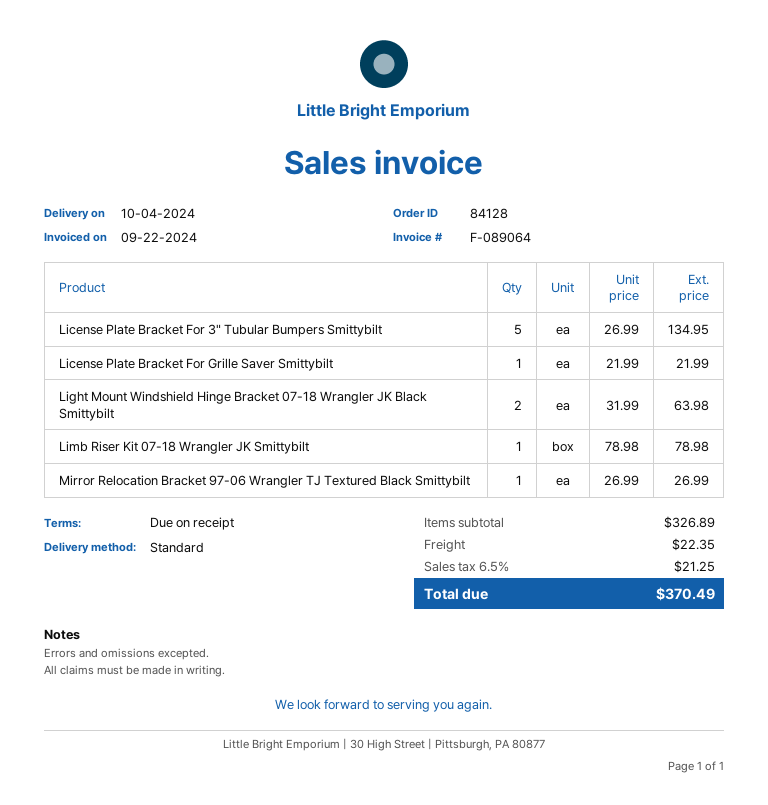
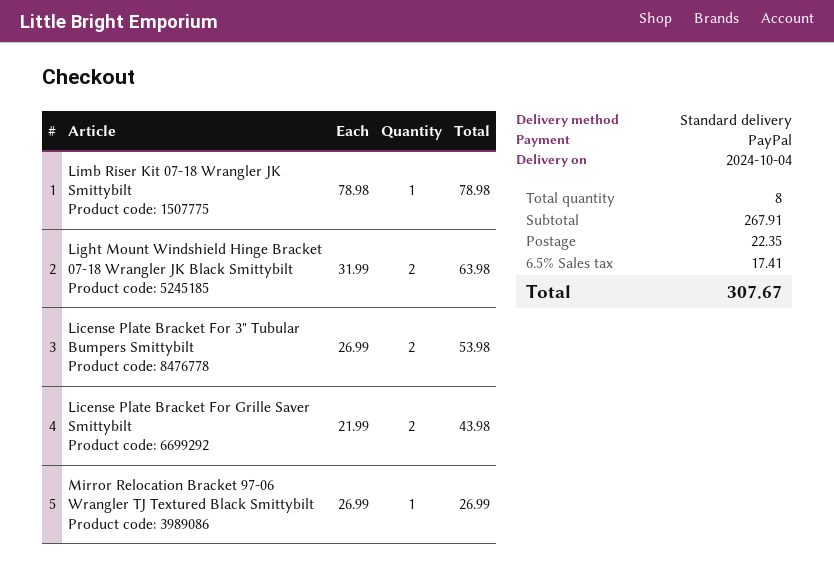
License Plate Bracket For 3" Tubular Bumpers Smittybilt: 5 x 26.99 = 134.95 -> 2 x 26.99 = 53.98
License Plate Bracket For Grille Saver Smittybilt: 1 x 21.99 = 21.99 -> 2 x 21.99 = 43.98
subtotal: 326.89 -> 267.91
tax: 6.5% = 21.25 -> 6.5% = 17.41
total: 370.49 -> 307.67

